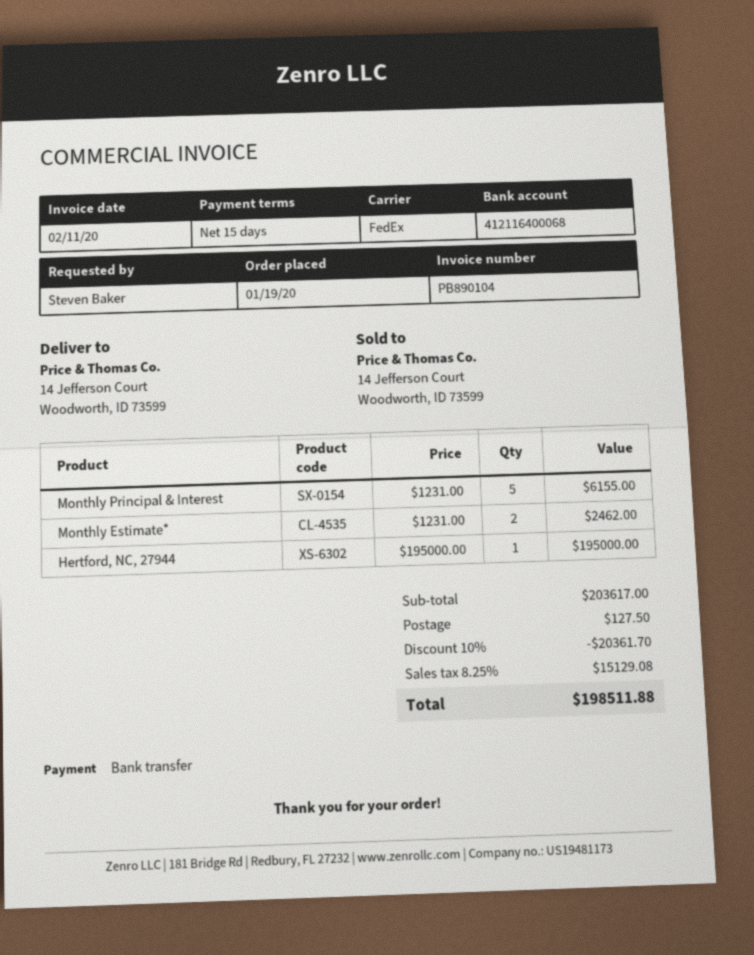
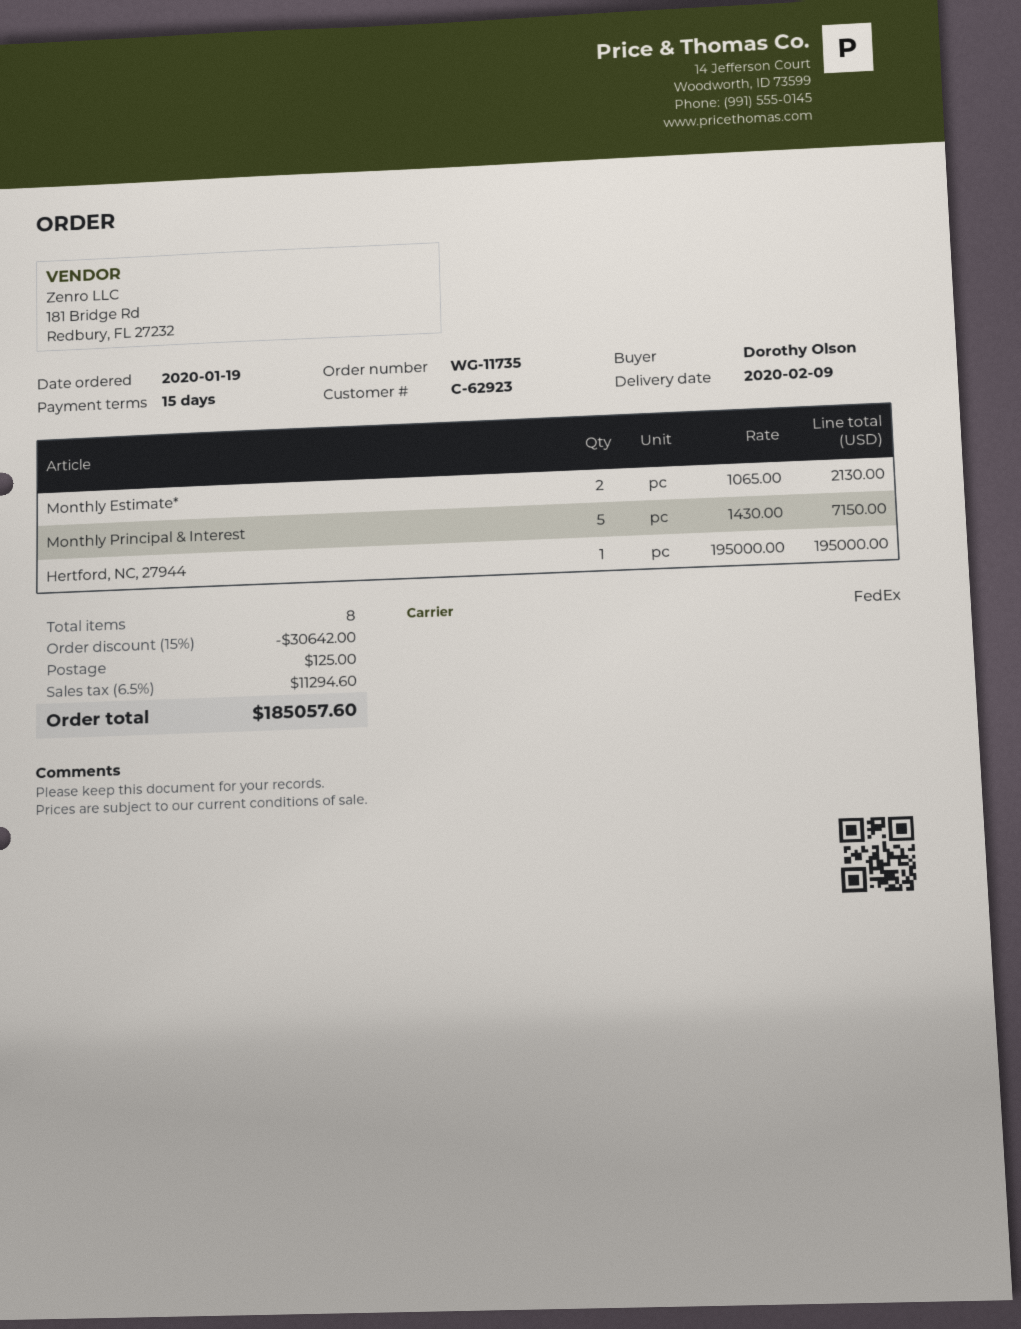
ordered by: Steven Baker -> Dorothy Olson
Monthly Principal & Interest: 5 x 1231.00 = 6155.00 -> 5 x 1430.00 = 7150.00
Monthly Estimate*: 2 x 1231.00 = 2462.00 -> 2 x 1065.00 = 2130.00
discount: 10% = 20361.70 -> 15% = 30642.00
shipping: 127.50 -> 125.00
tax: 8.25% = 15129.08 -> 6.5% = 11294.60
total: 198511.88 -> 185057.60

